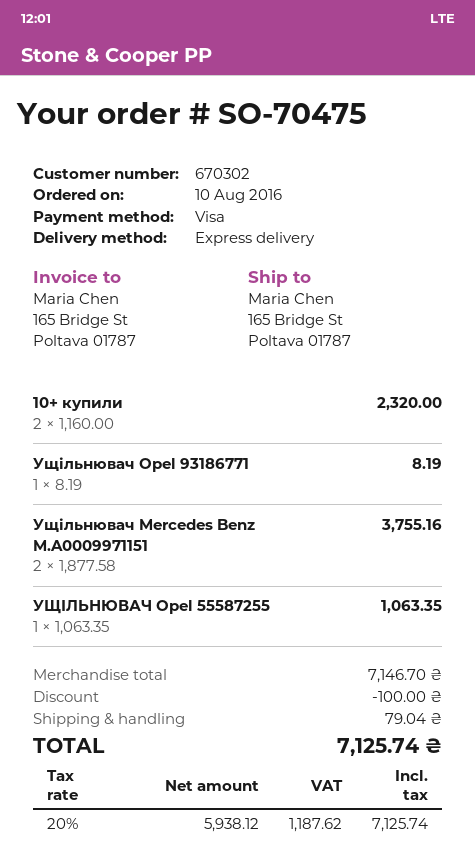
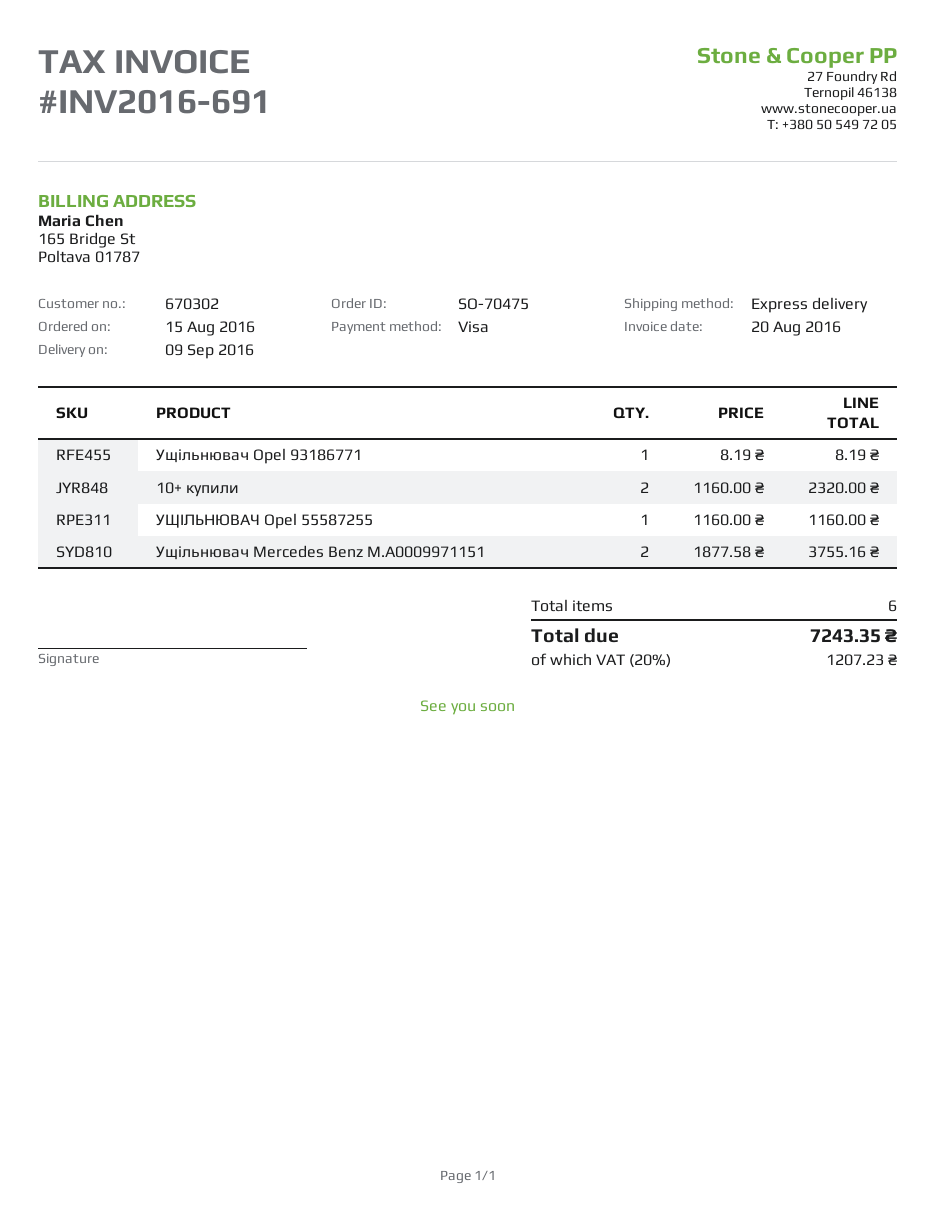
order date: 2016-08-10 -> 2016-08-15
УЩІЛЬНЮВАЧ Opel 55587255: 1 x 1063.35 = 1063.35 -> 1 x 1160.00 = 1160.00
discount: 100.00 -> none
shipping: 79.04 -> none
tax: 20% = 1187.62 -> 20% = 1207.23
total: 7125.74 -> 7243.35

